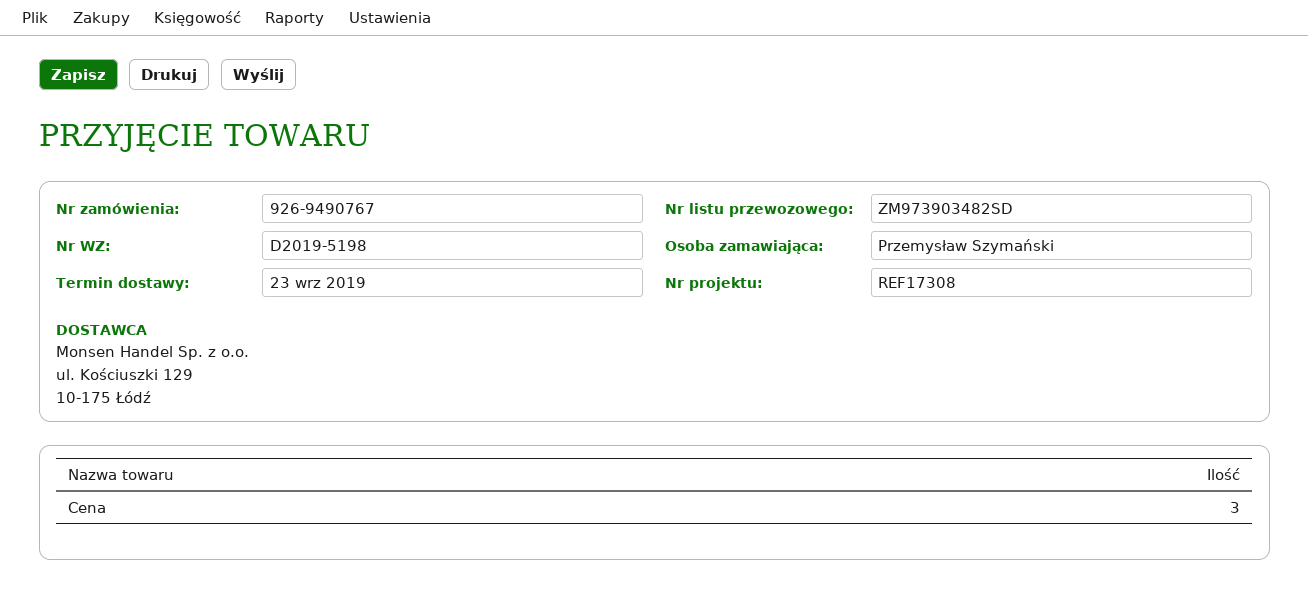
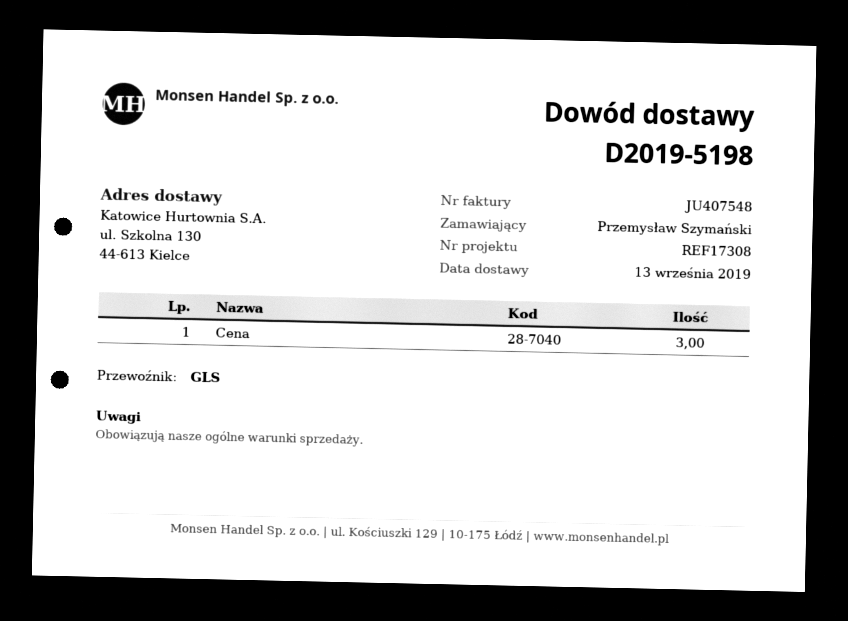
delivery date: 2019-09-23 -> 2019-09-13

